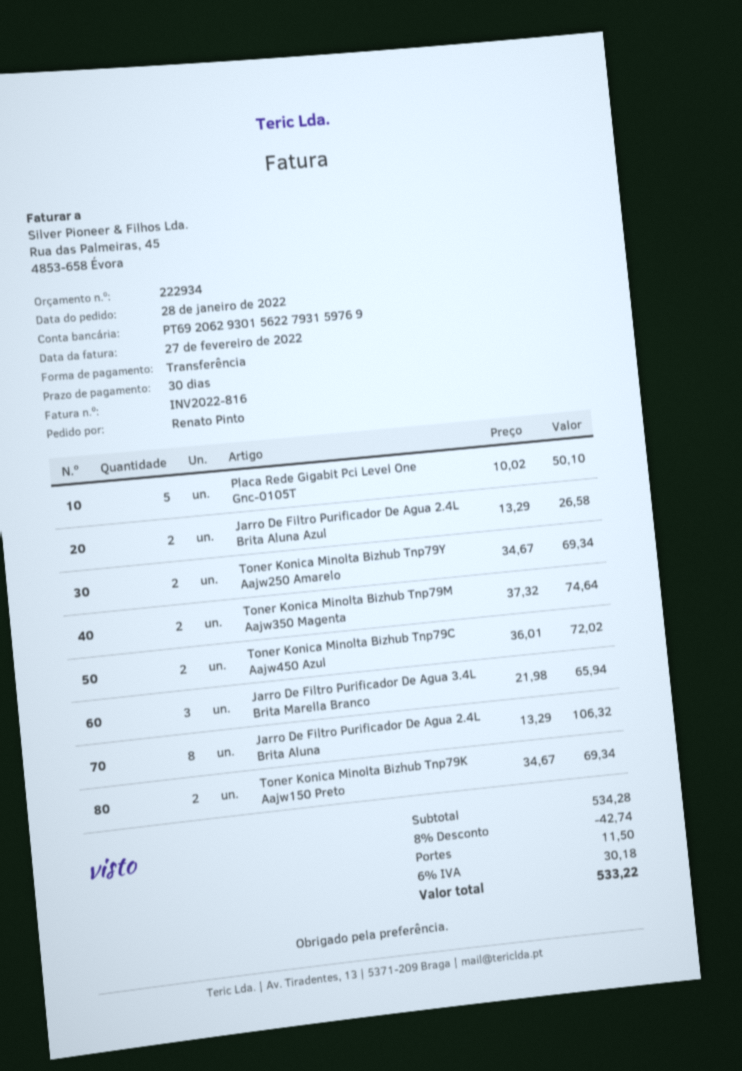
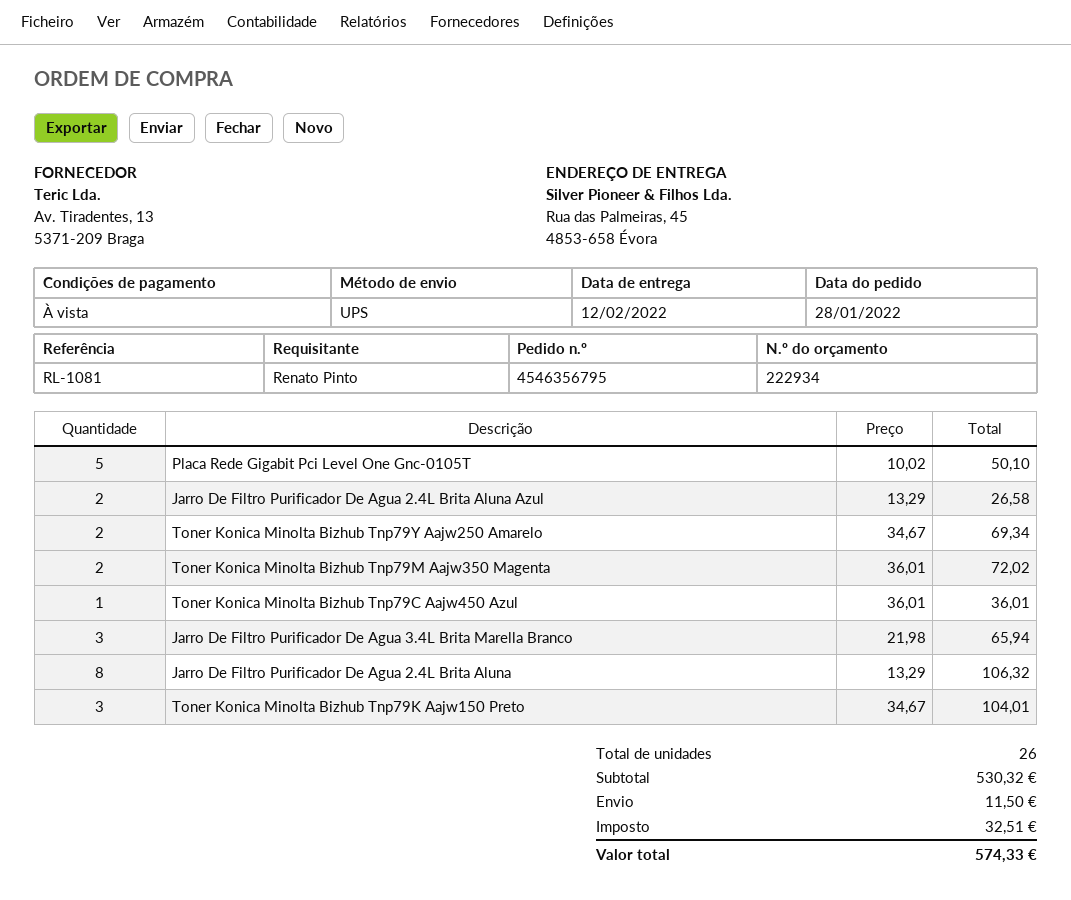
payment terms: 30 days -> on receipt
Toner Konica Minolta Bizhub Tnp79M Aajw350 Magenta: 2 x 37.32 = 74.64 -> 2 x 36.01 = 72.02
Toner Konica Minolta Bizhub Tnp79C Aajw450 Azul: 2 x 36.01 = 72.02 -> 1 x 36.01 = 36.01
Toner Konica Minolta Bizhub Tnp79K Aajw150 Preto: 2 x 34.67 = 69.34 -> 3 x 34.67 = 104.01
subtotal: 534.28 -> 530.32
discount: 8% = 42.74 -> none
tax: 30.18 -> 32.51
total: 533.22 -> 574.33

